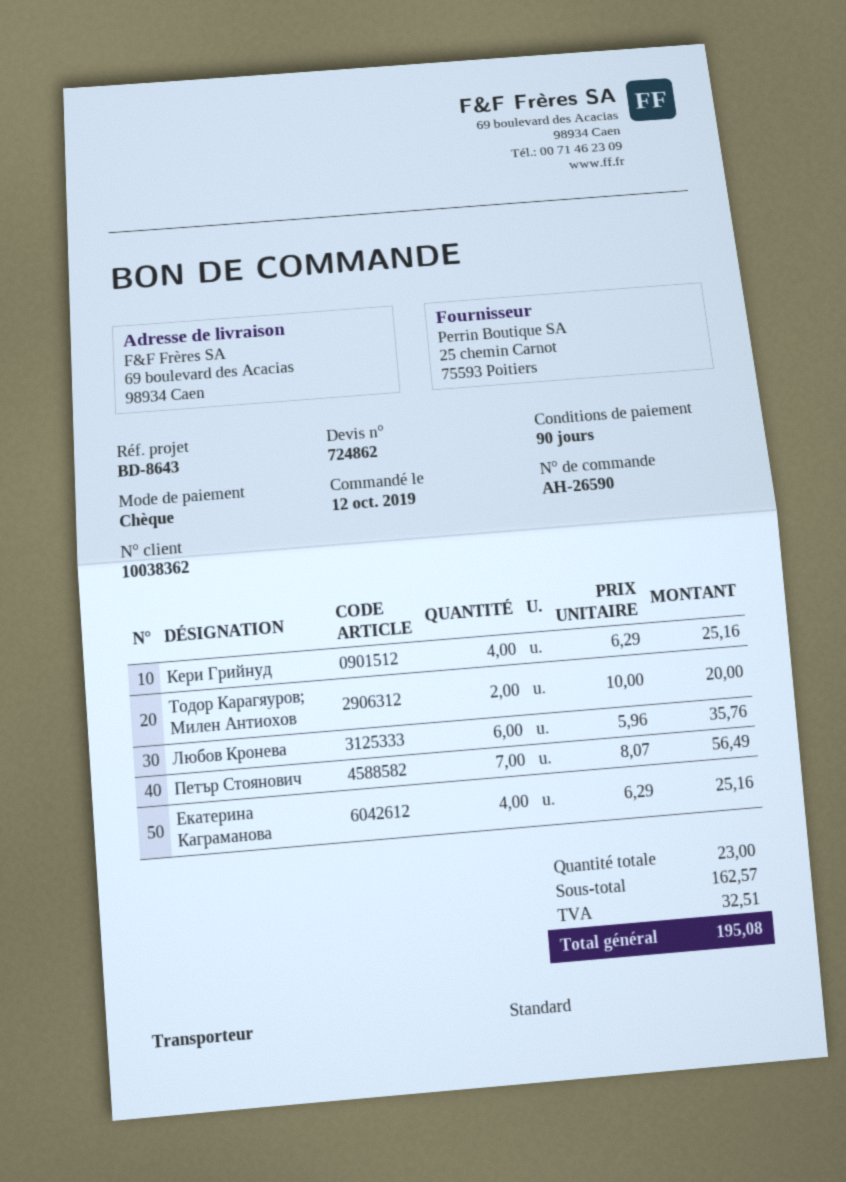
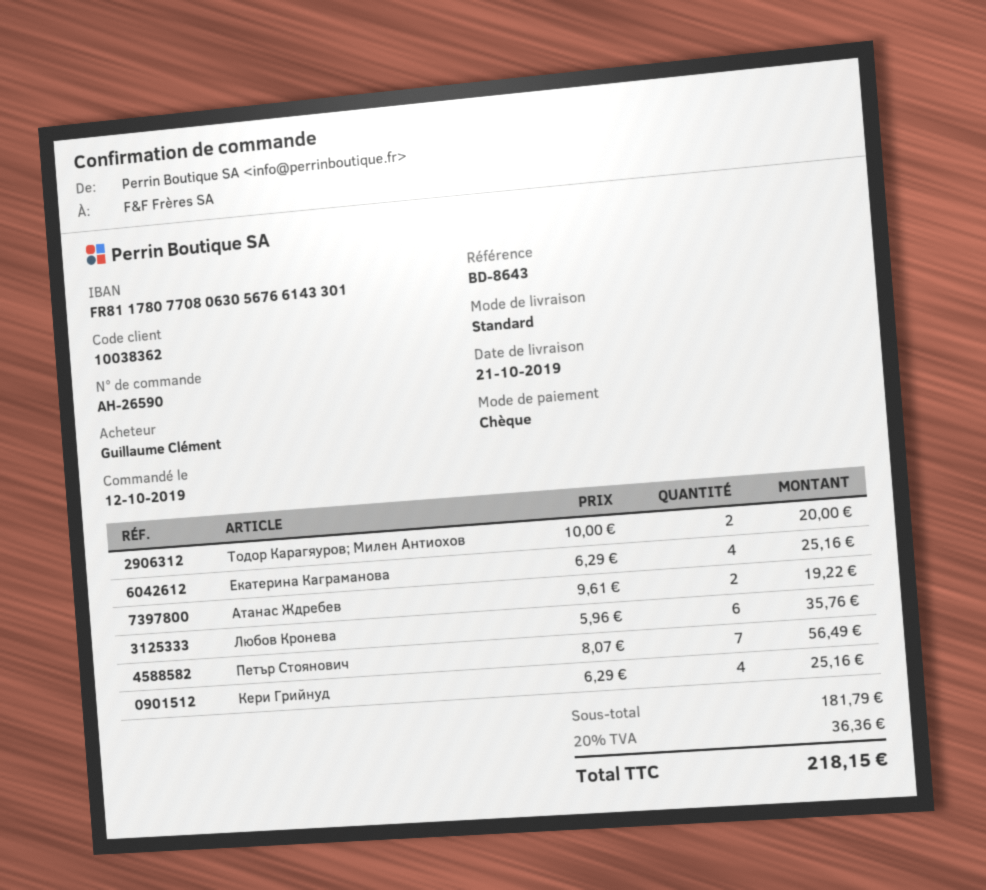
Атанас Ждребев: none -> 2 x 9.61 = 19.22
subtotal: 162.57 -> 181.79
tax: 32.51 -> 36.36
total: 195.08 -> 218.15

